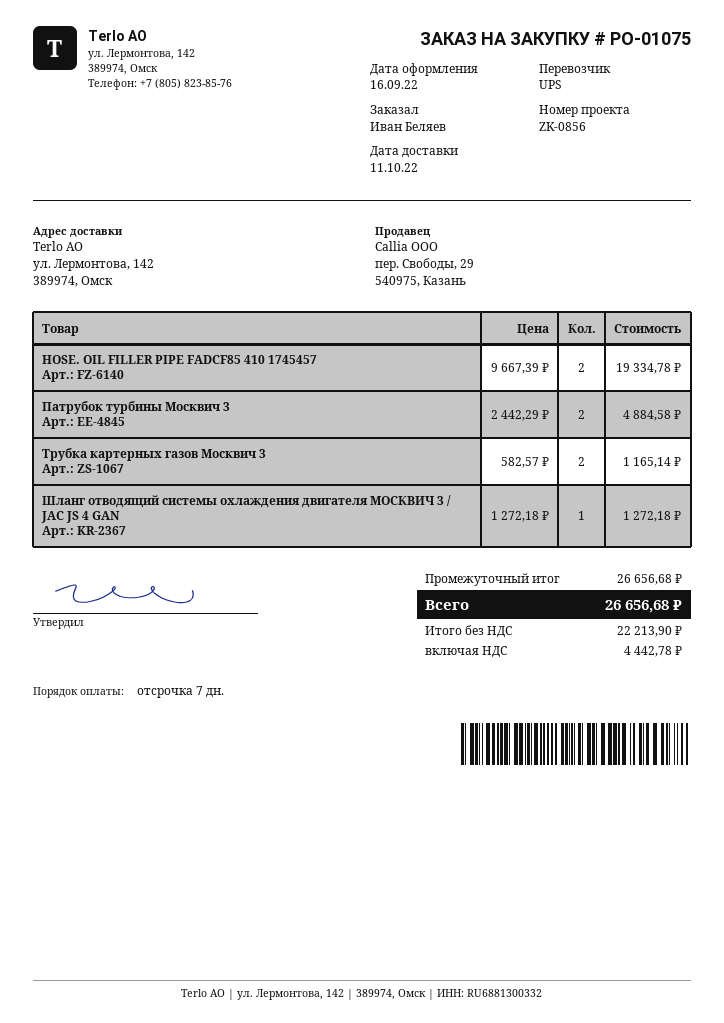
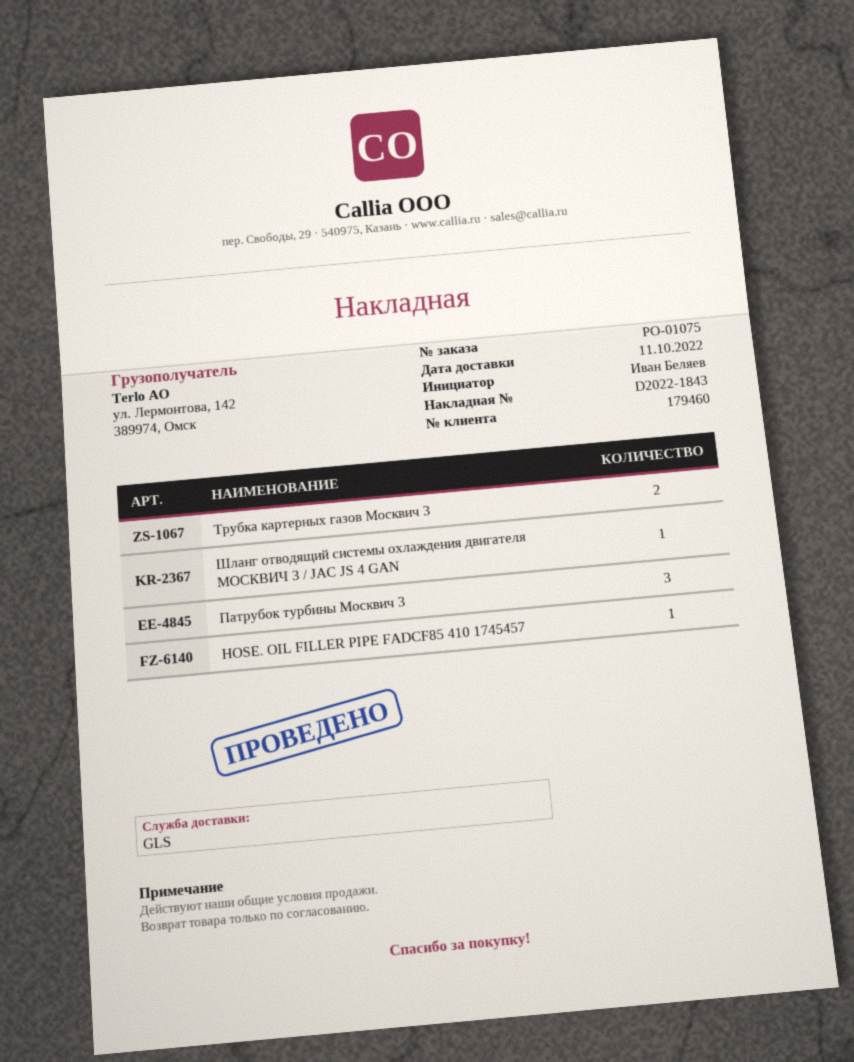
shipping method: UPS -> GLS
HOSE. OIL FILLER PIPE FADCF85 410 1745457: 2 -> 1
Патрубок турбины Москвич 3: 2 -> 3

